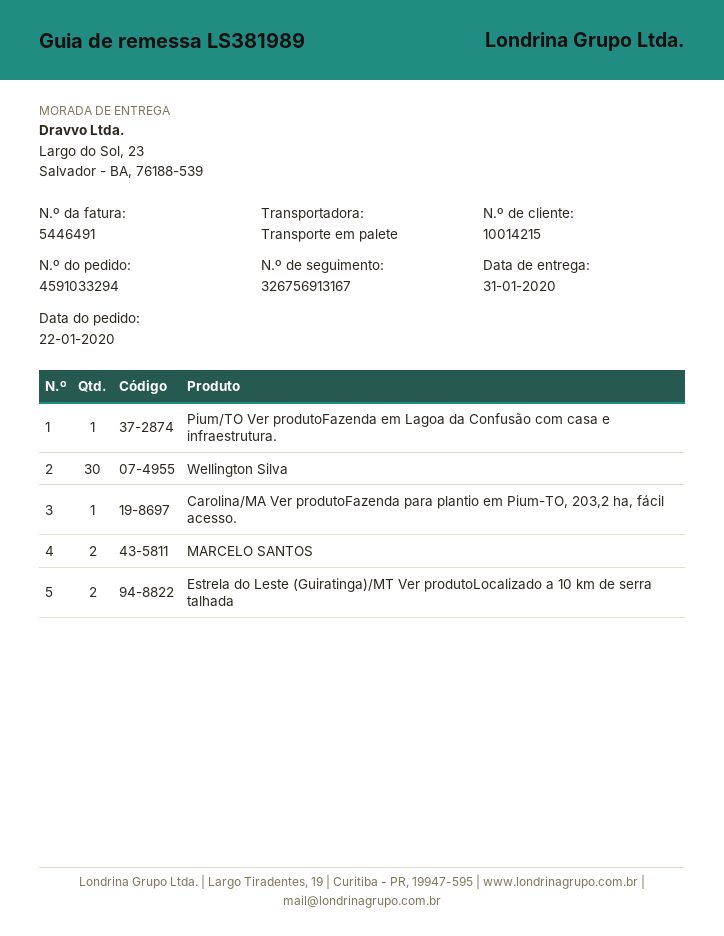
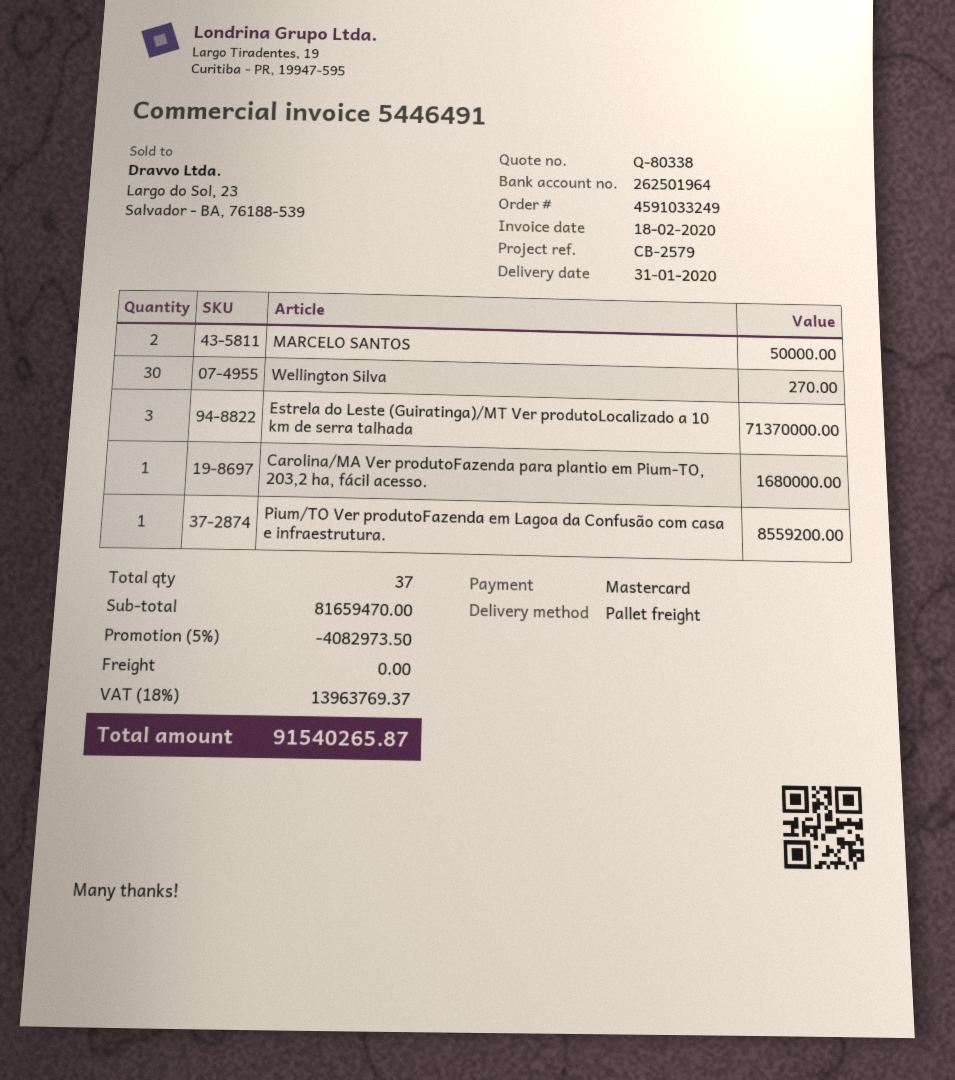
order number: 4591033294 -> 4591033249
Estrela do Leste (Guiratinga)/MT Ver produtoLocalizado a 10 km de serra talhada: 2 -> 3

